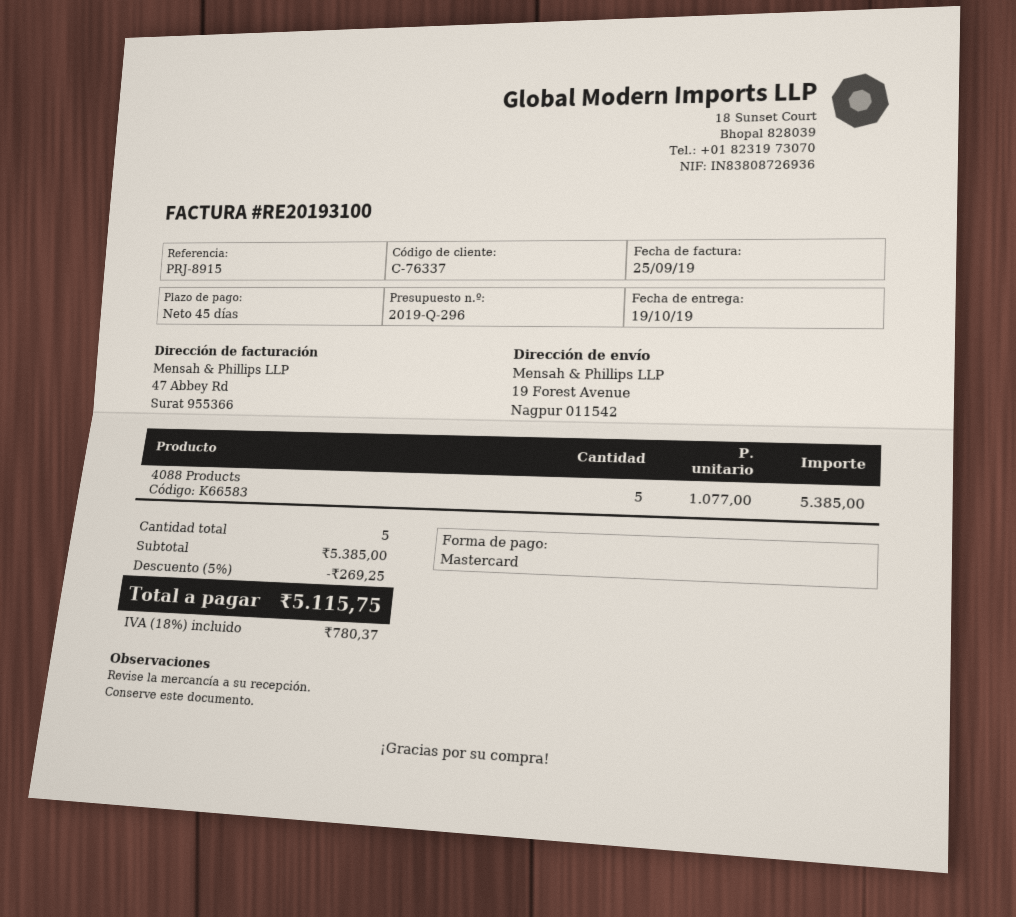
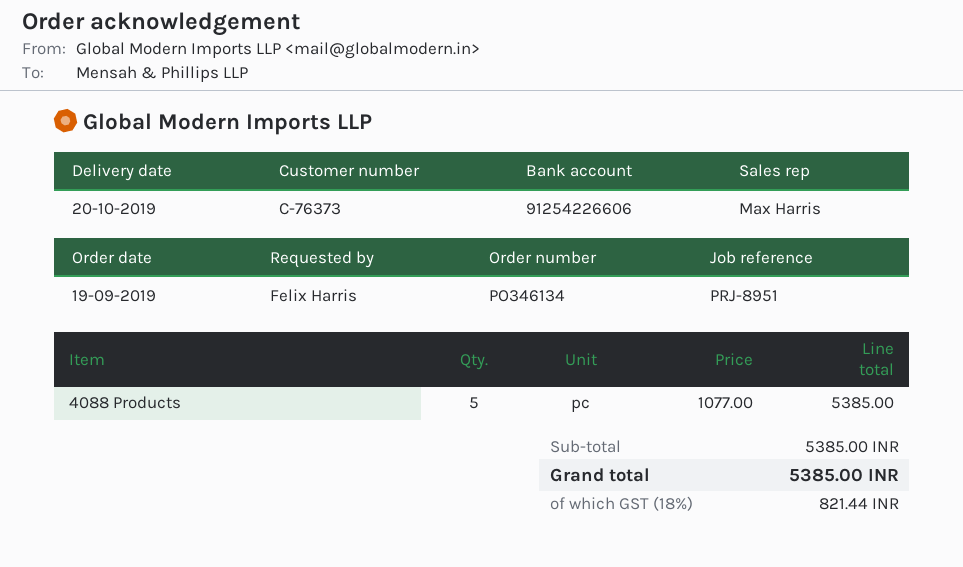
delivery date: 2019-10-19 -> 2019-10-20
customer number: C-76337 -> C-76373
reference: PRJ-8915 -> PRJ-8951
discount: 5% = 269.25 -> none
tax: 18% = 780.37 -> 18% = 821.44
total: 5115.75 -> 5385.00

